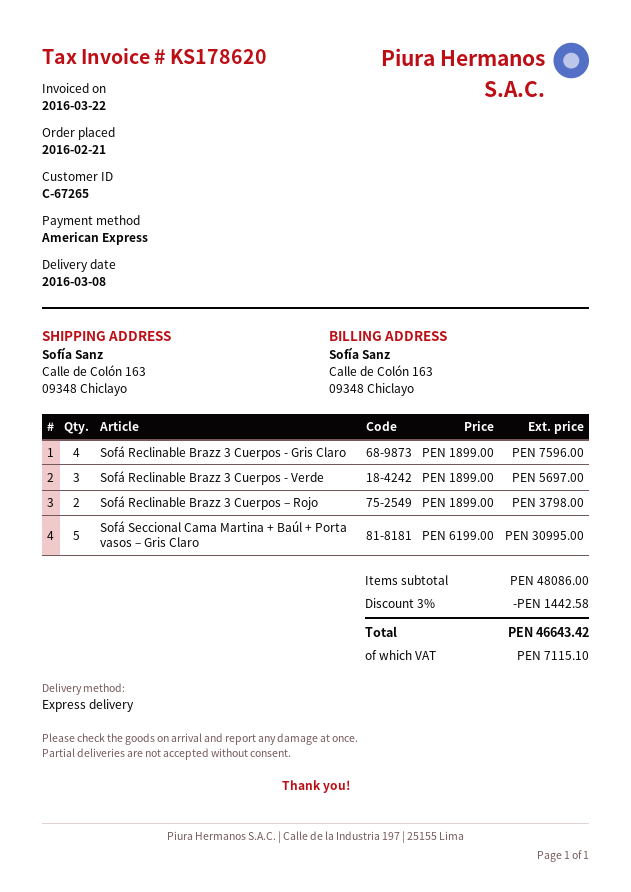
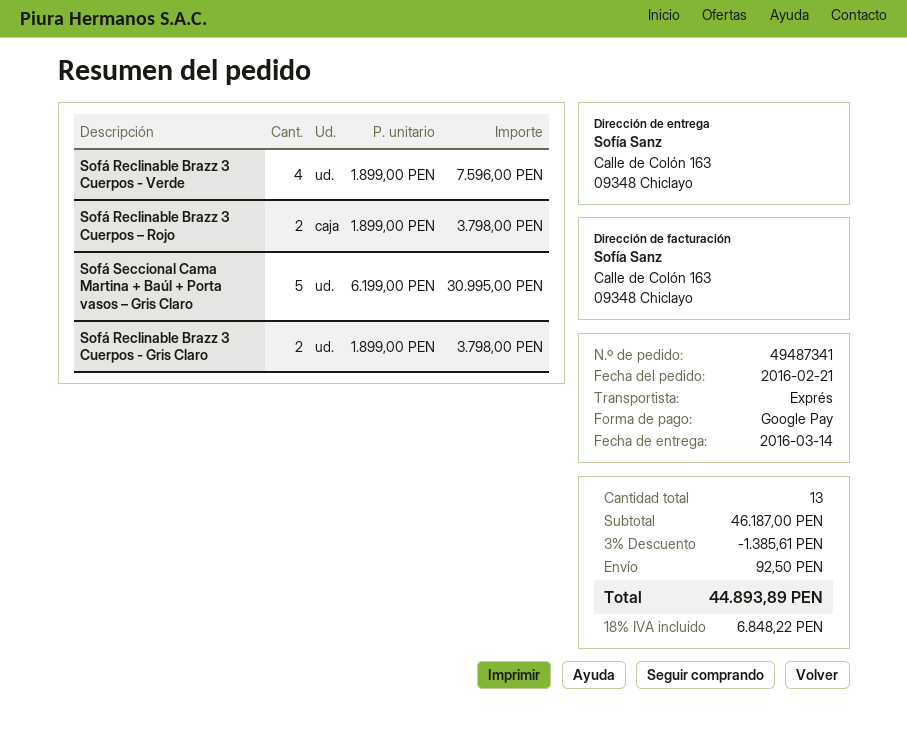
delivery date: 2016-03-08 -> 2016-03-14
payment method: American Express -> Google Pay
Sofá Reclinable Brazz 3 Cuerpos - Gris Claro: 4 x 1899.00 = 7596.00 -> 2 x 1899.00 = 3798.00
Sofá Reclinable Brazz 3 Cuerpos - Verde: 3 x 1899.00 = 5697.00 -> 4 x 1899.00 = 7596.00
subtotal: 48086.00 -> 46187.00
discount: 3% = 1442.58 -> 3% = 1385.61
shipping: none -> 92.50
tax: 7115.10 -> 6848.22
total: 46643.42 -> 44893.89

